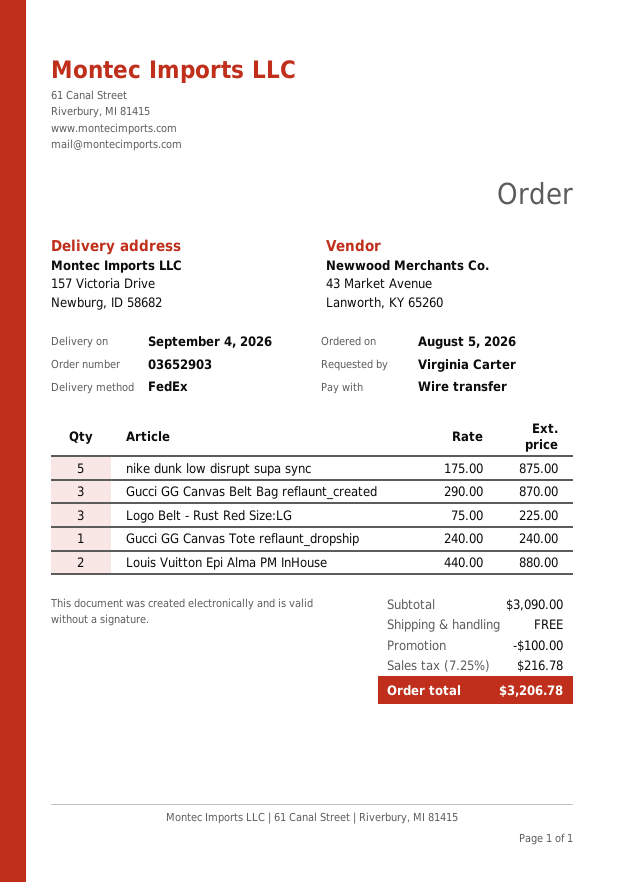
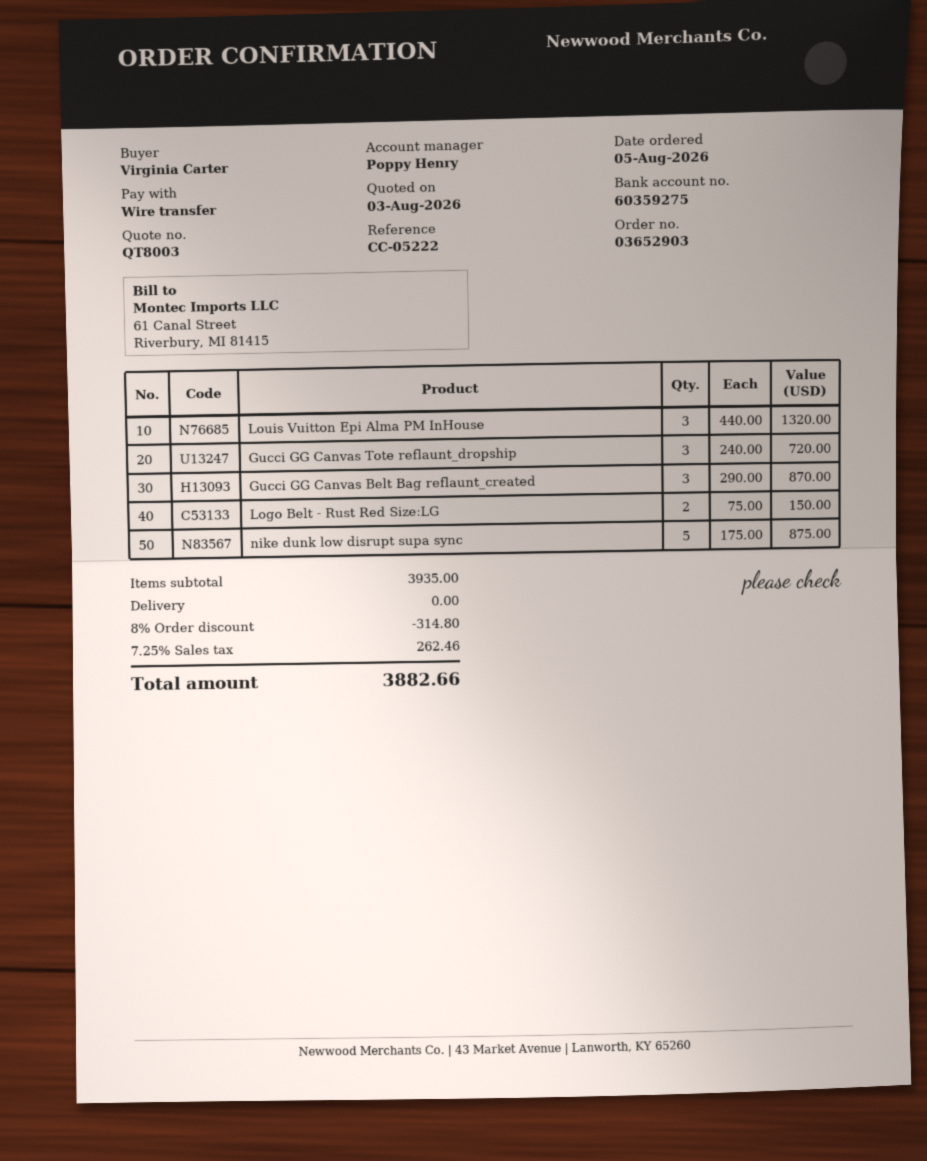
Logo Belt - Rust Red Size:LG: 3 x 75.00 = 225.00 -> 2 x 75.00 = 150.00
Gucci GG Canvas Tote reflaunt_dropship: 1 x 240.00 = 240.00 -> 3 x 240.00 = 720.00
Louis Vuitton Epi Alma PM InHouse: 2 x 440.00 = 880.00 -> 3 x 440.00 = 1320.00
subtotal: 3090.00 -> 3935.00
discount: 100.00 -> 314.80
tax: 7.25% = 216.78 -> 7.25% = 262.46
total: 3206.78 -> 3882.66

